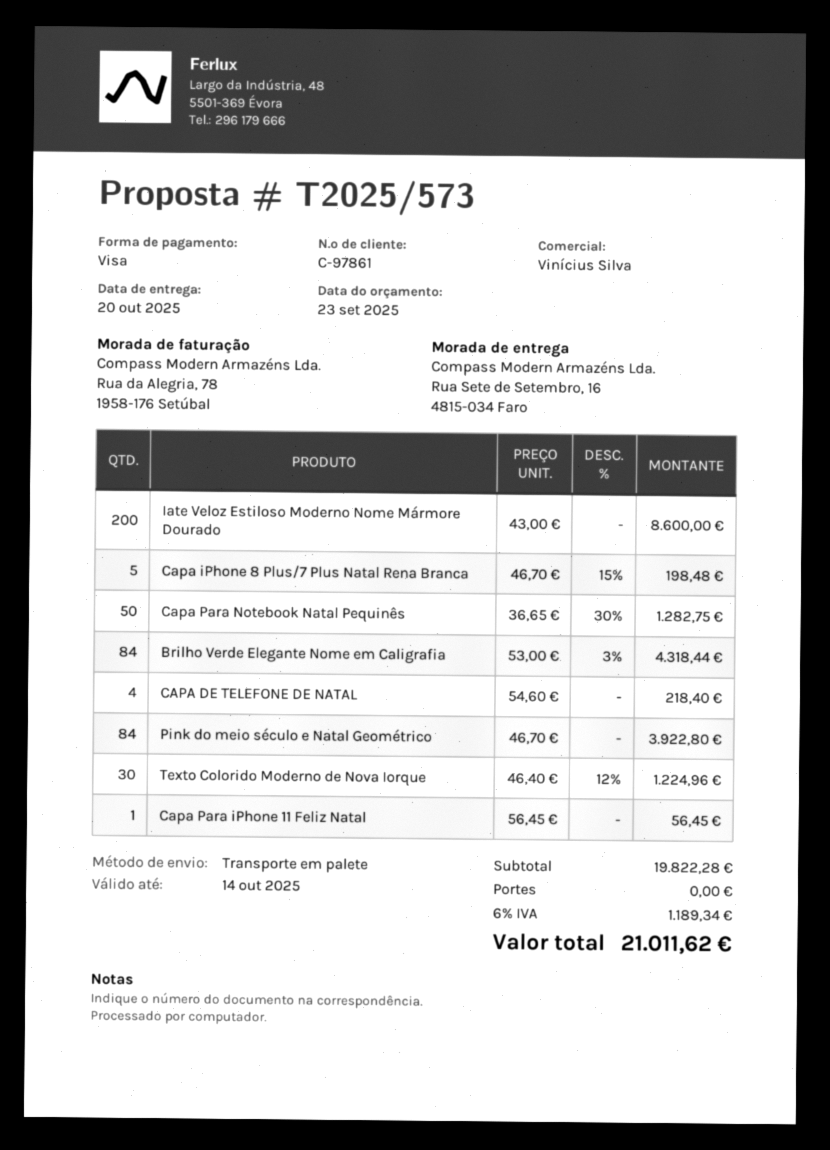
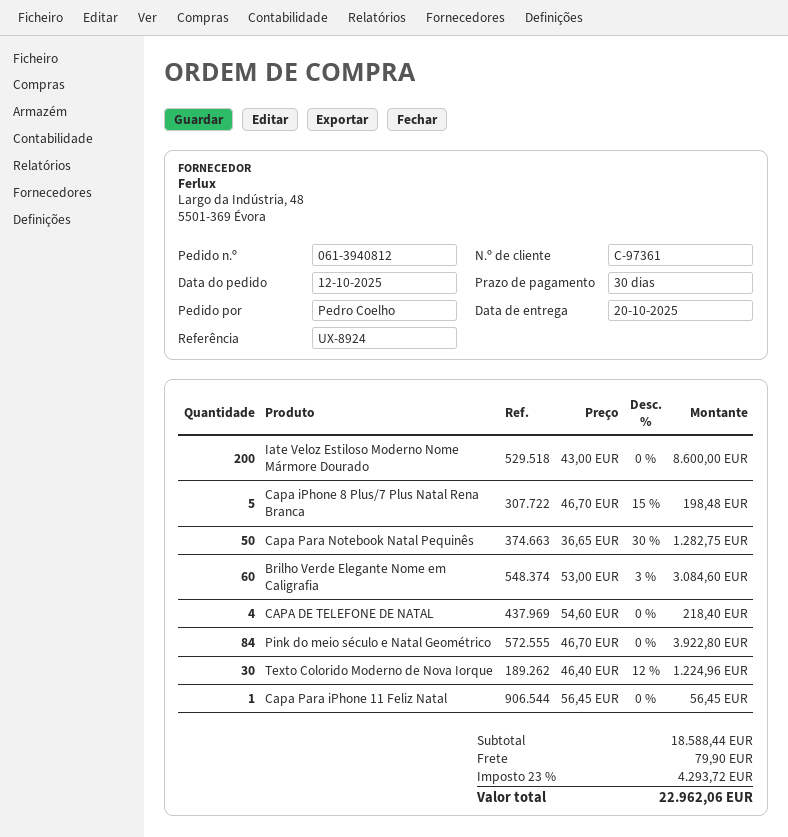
customer number: C-97861 -> C-97361
Brilho Verde Elegante Nome em Caligrafia: 84 x 53.00 - 3% = 4318.44 -> 60 x 53.00 - 3% = 3084.60
subtotal: 19822.28 -> 18588.44
shipping: 0.00 -> 79.90
tax: 6% = 1189.34 -> 23% = 4293.72
total: 21011.62 -> 22962.06

